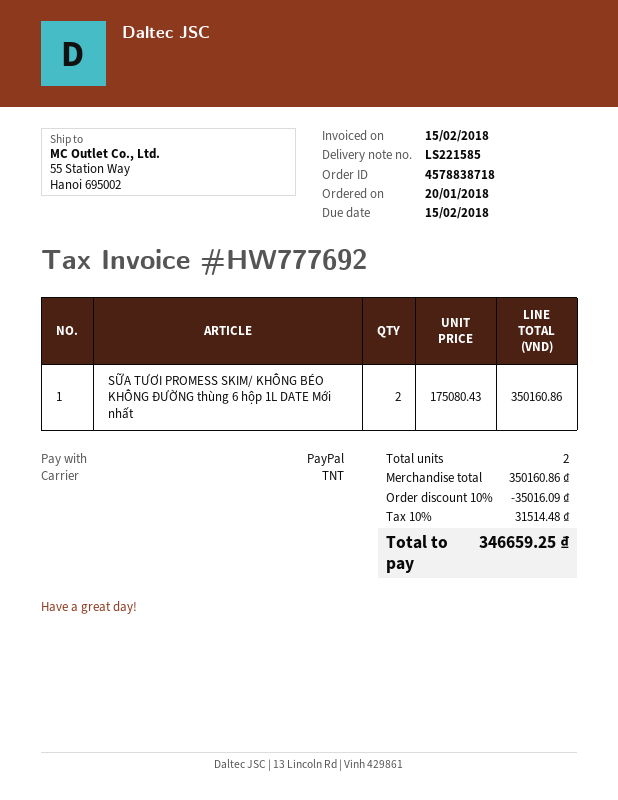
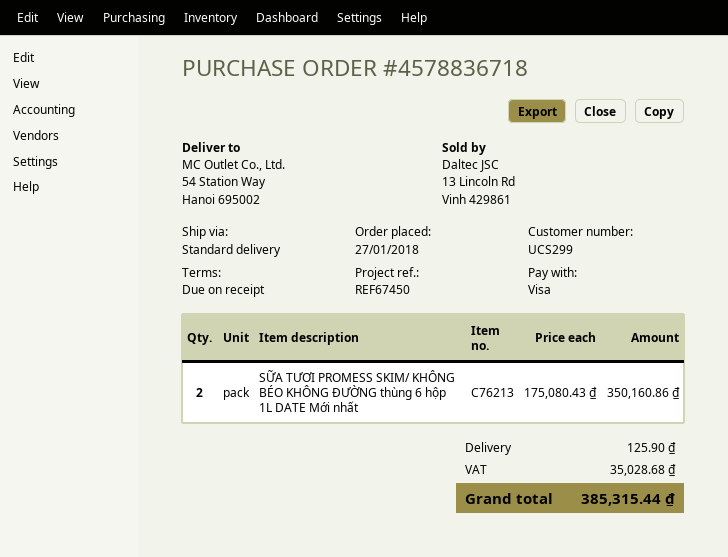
order number: 4578838718 -> 4578836718
order date: 2018-01-20 -> 2018-01-27
payment method: PayPal -> Visa
shipping method: TNT -> standard
ship to: 55 Station Way, Hanoi 695002 -> 54 Station Way, Hanoi 695002
discount: 10% = 35016.09 -> none
shipping: none -> 125.90
tax: 31514.48 -> 35028.68
total: 346659.25 -> 385315.44

